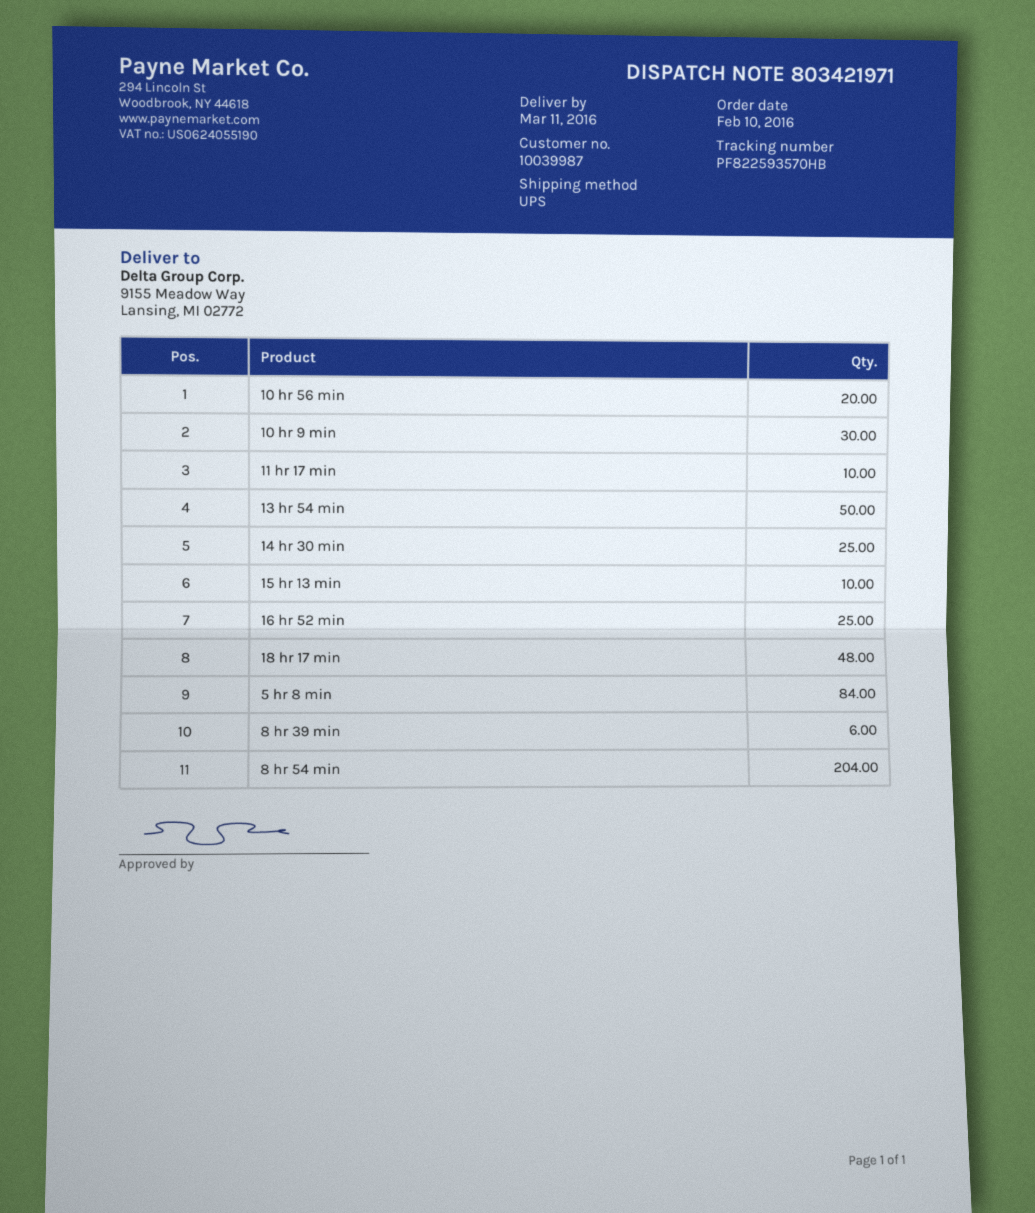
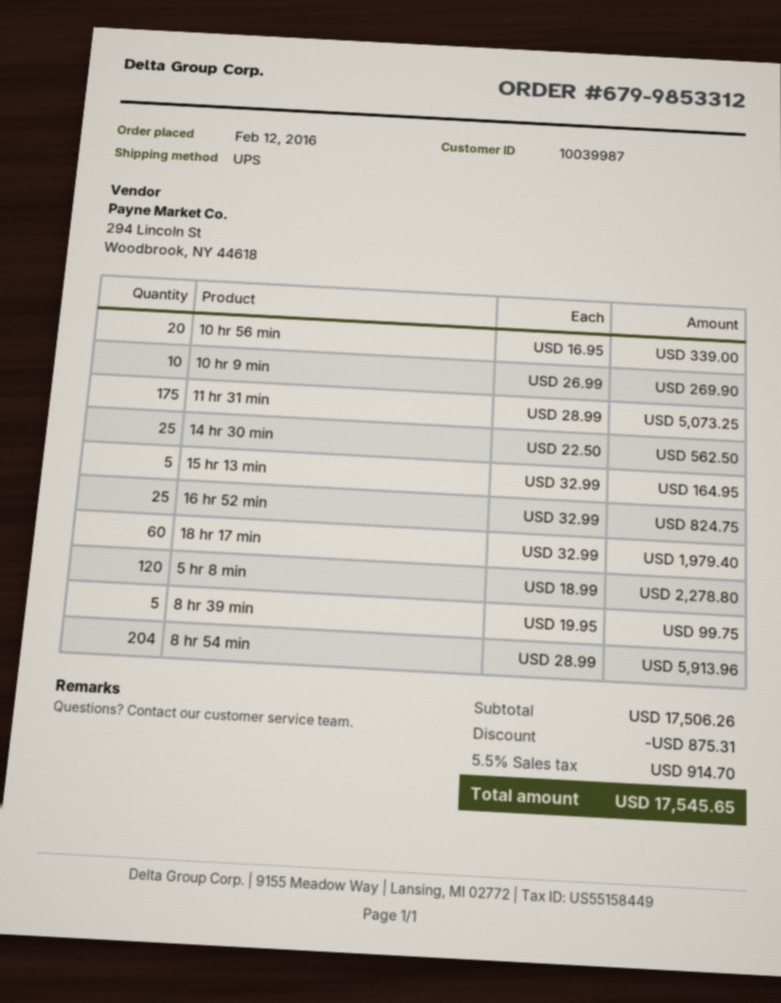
order date: 2016-02-10 -> 2016-02-12
10 hr 9 min: 30 -> 10
11 hr 17 min: 10 -> none
13 hr 54 min: 50 -> none
15 hr 13 min: 10 -> 5
18 hr 17 min: 48 -> 60
5 hr 8 min: 84 -> 120
8 hr 39 min: 6 -> 5
11 hr 31 min: none -> 175

